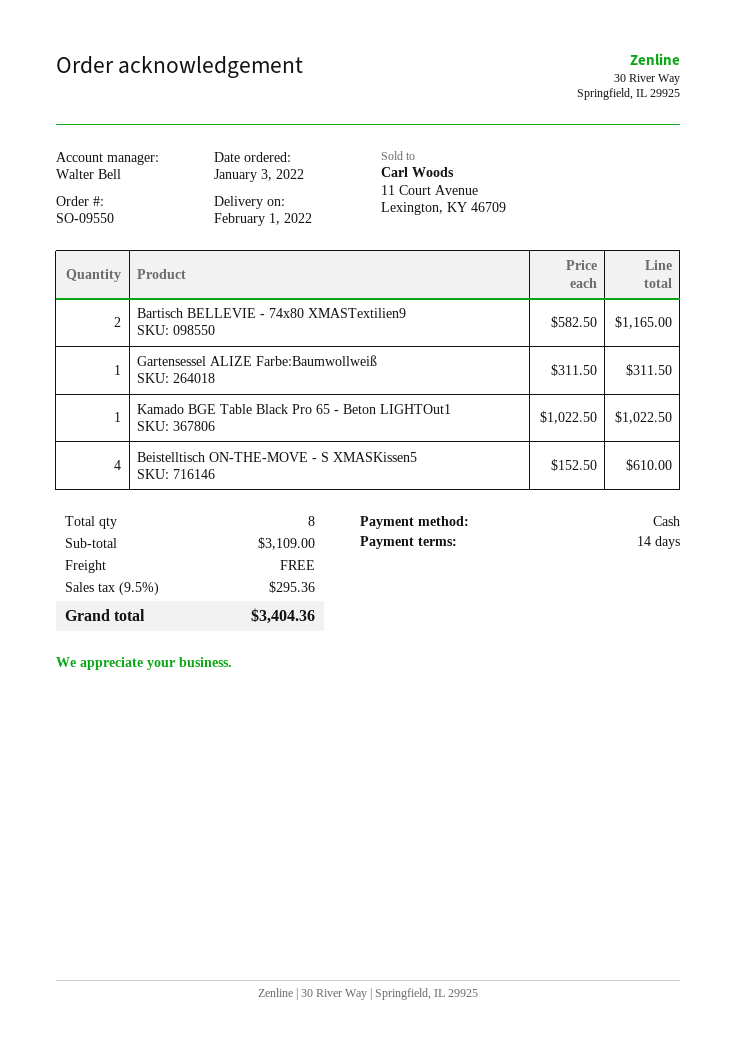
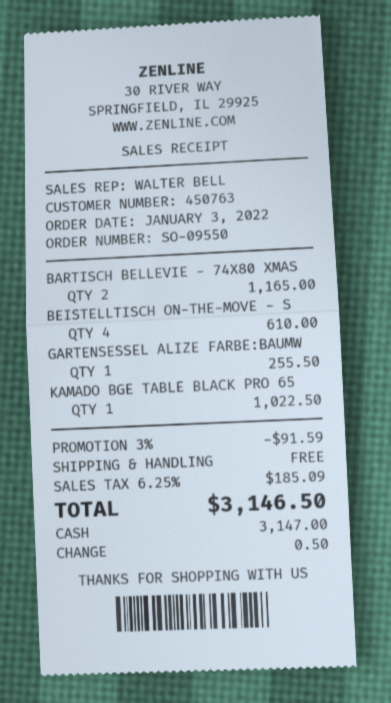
Gartensessel ALIZE Farbe:Baumwollweiß: 1 for 311.50 -> 1 for 255.50
discount: none -> 3% = 91.59
tax: 9.5% = 295.36 -> 6.25% = 185.09
total: 3404.36 -> 3146.50

